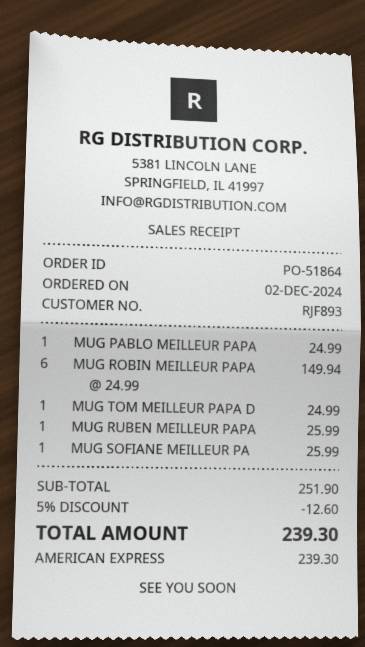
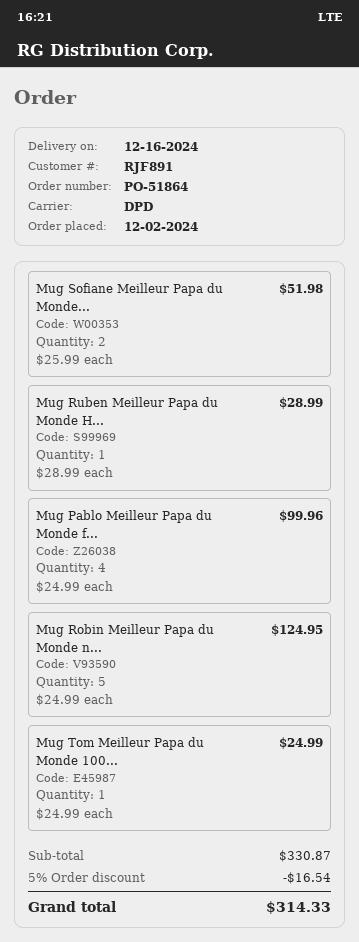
customer number: RJF893 -> RJF891
MUG PABLO MEILLEUR PAPA: 1 x 24.99 = 24.99 -> 4 x 24.99 = 99.96
MUG ROBIN MEILLEUR PAPA: 6 x 24.99 = 149.94 -> 5 x 24.99 = 124.95
MUG RUBEN MEILLEUR PAPA: 1 x 25.99 = 25.99 -> 1 x 28.99 = 28.99
MUG SOFIANE MEILLEUR PA: 1 x 25.99 = 25.99 -> 2 x 25.99 = 51.98
subtotal: 251.90 -> 330.87
discount: 5% = 12.60 -> 5% = 16.54
total: 239.30 -> 314.33

